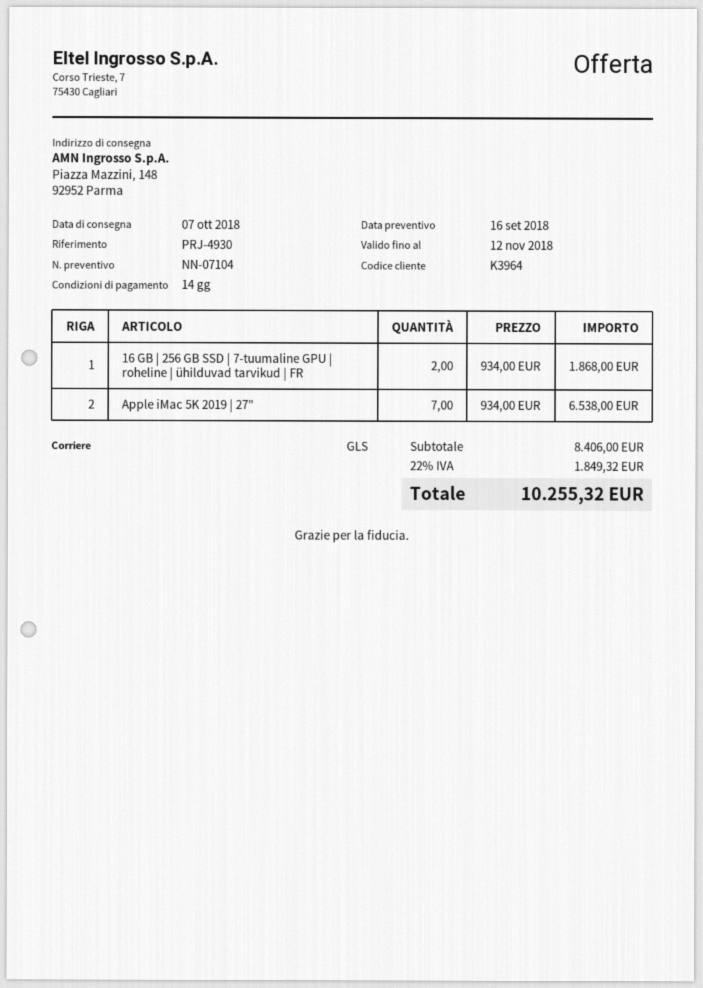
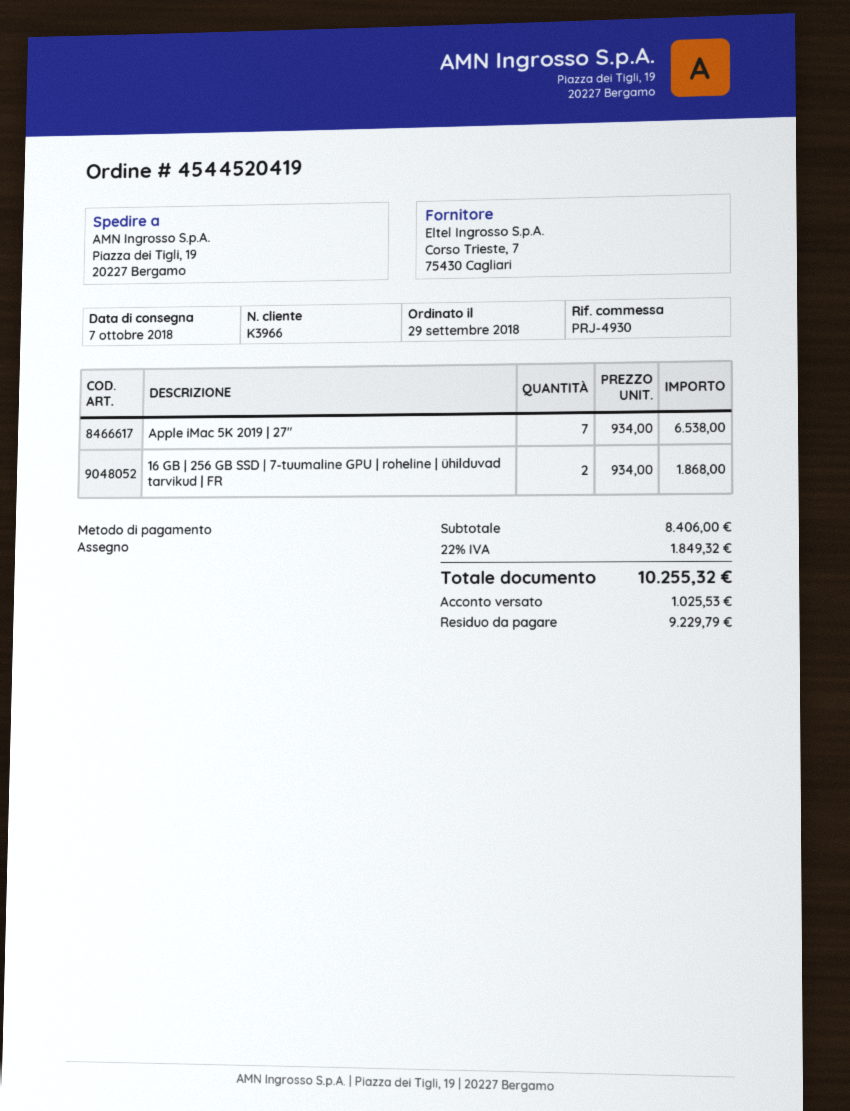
customer number: K3964 -> K3966
ship to: Piazza Mazzini, 148, 92952 Parma -> Piazza dei Tigli, 19, 20227 Bergamo

